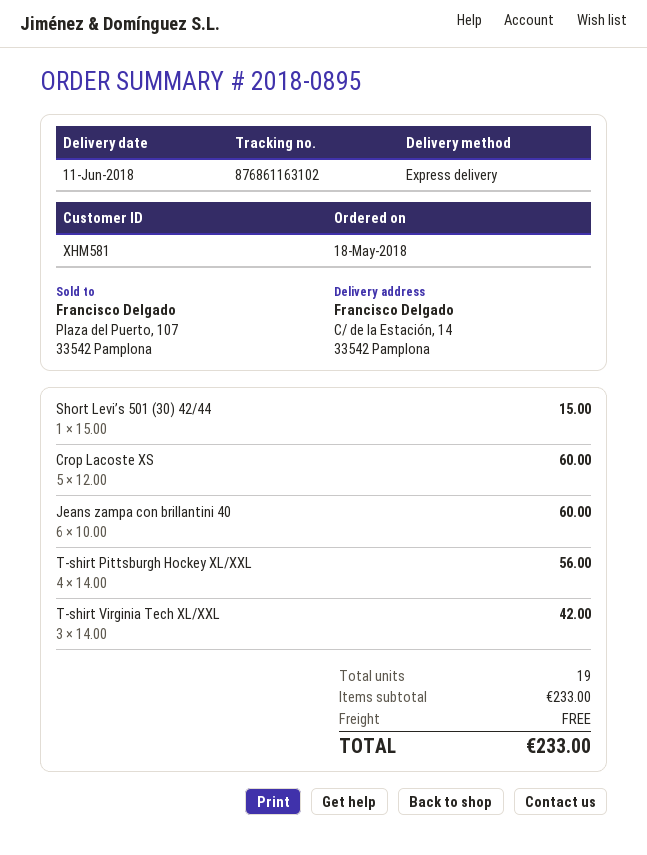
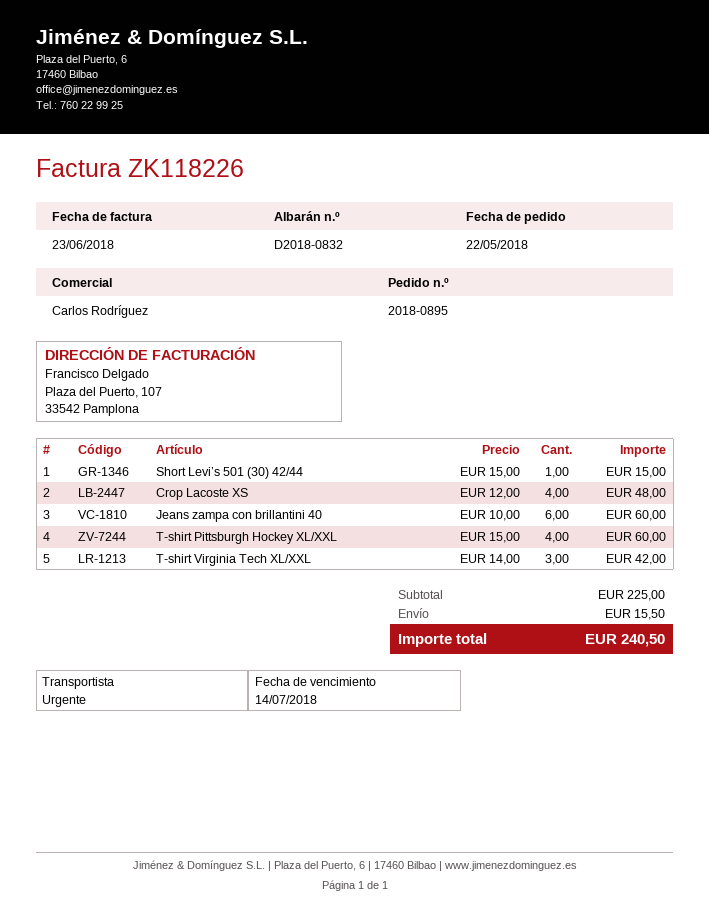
order date: 2018-05-18 -> 2018-05-22
Crop Lacoste XS: 5 x 12.00 = 60.00 -> 4 x 12.00 = 48.00
T-shirt Pittsburgh Hockey XL/XXL: 4 x 14.00 = 56.00 -> 4 x 15.00 = 60.00
subtotal: 233.00 -> 225.00
shipping: 0.00 -> 15.50
total: 233.00 -> 240.50

